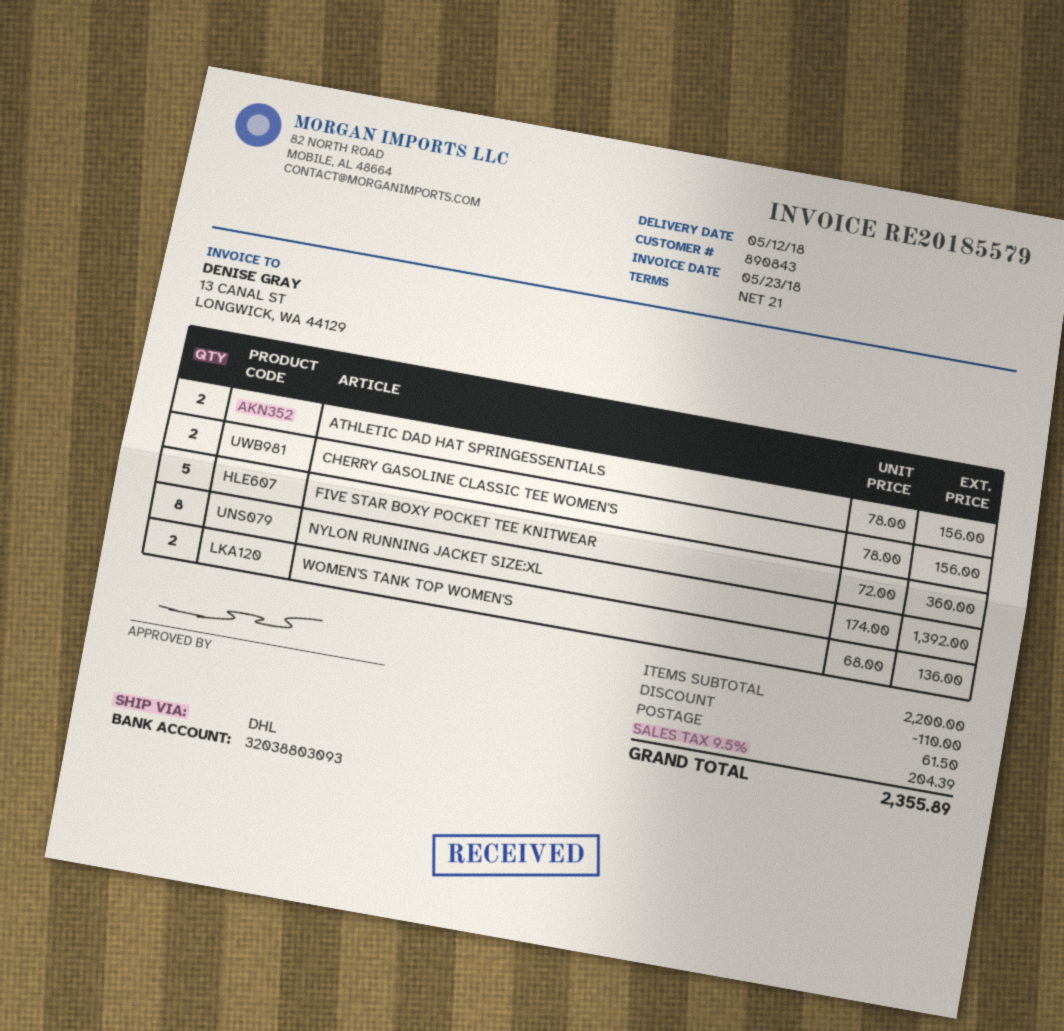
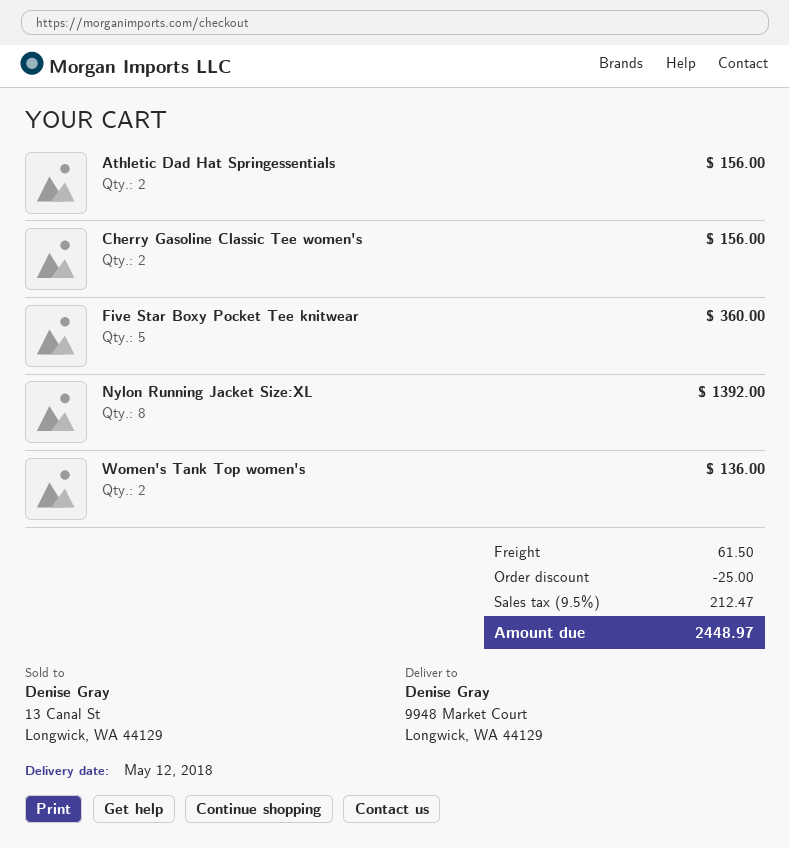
discount: 110.00 -> 25.00
tax: 9.5% = 204.39 -> 9.5% = 212.47
total: 2355.89 -> 2448.97

